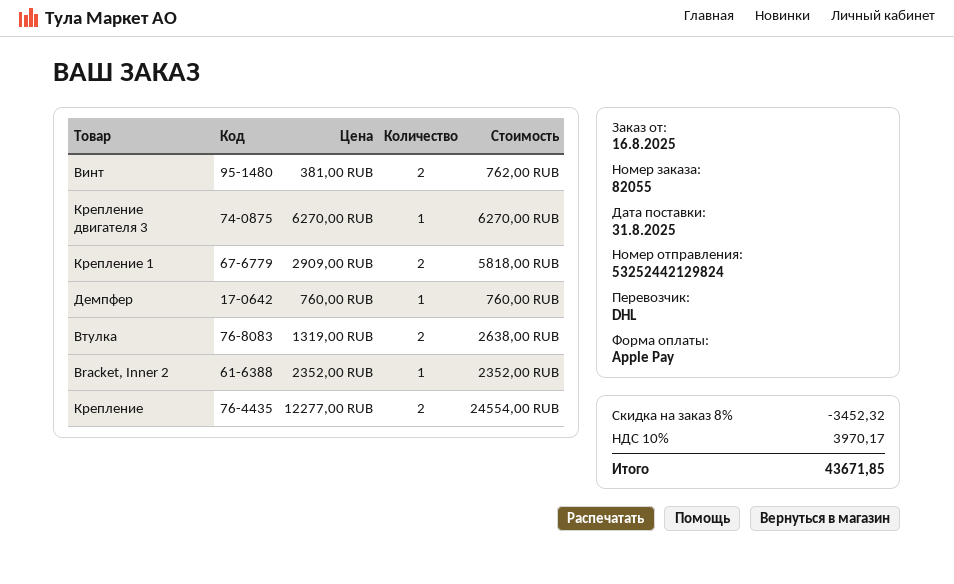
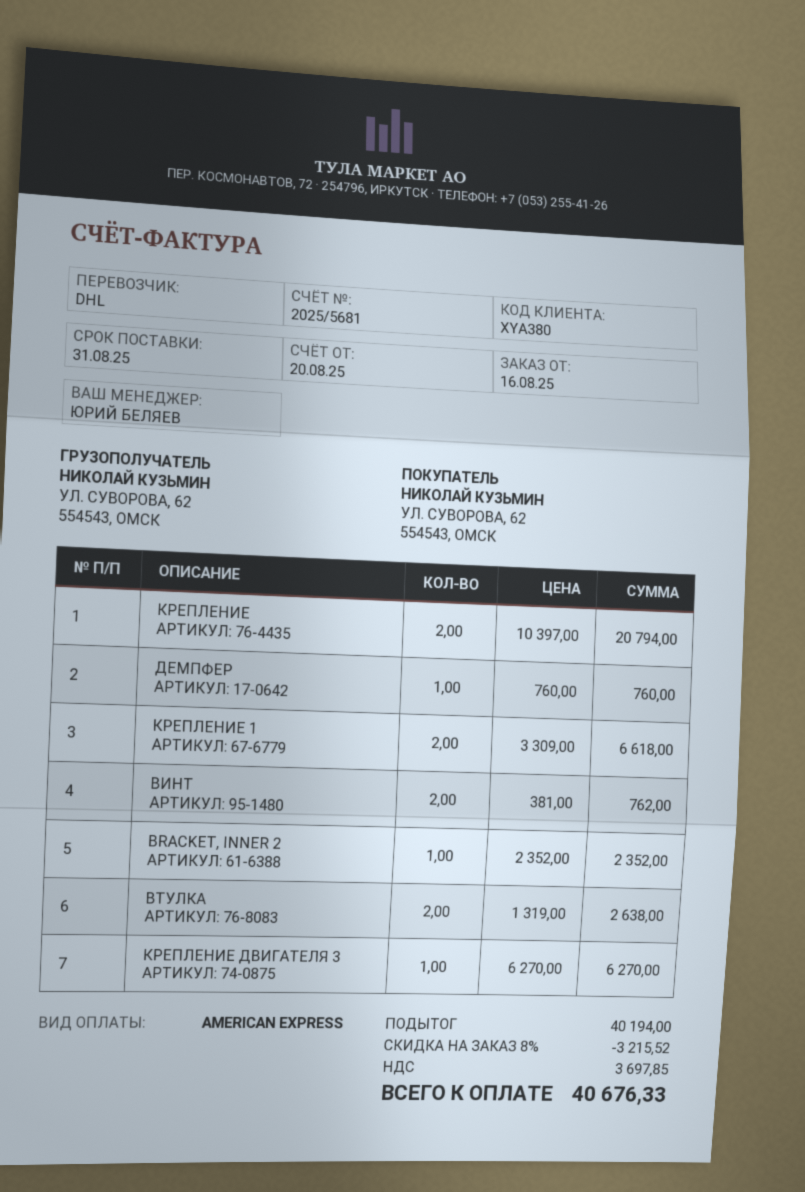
payment method: Apple Pay -> American Express
Крепление 1: 2 x 2909.00 = 5818.00 -> 2 x 3309.00 = 6618.00
Крепление: 2 x 12277.00 = 24554.00 -> 2 x 10397.00 = 20794.00
discount: 8% = 3452.32 -> 8% = 3215.52
tax: 3970.17 -> 3697.85
total: 43671.85 -> 40676.33

